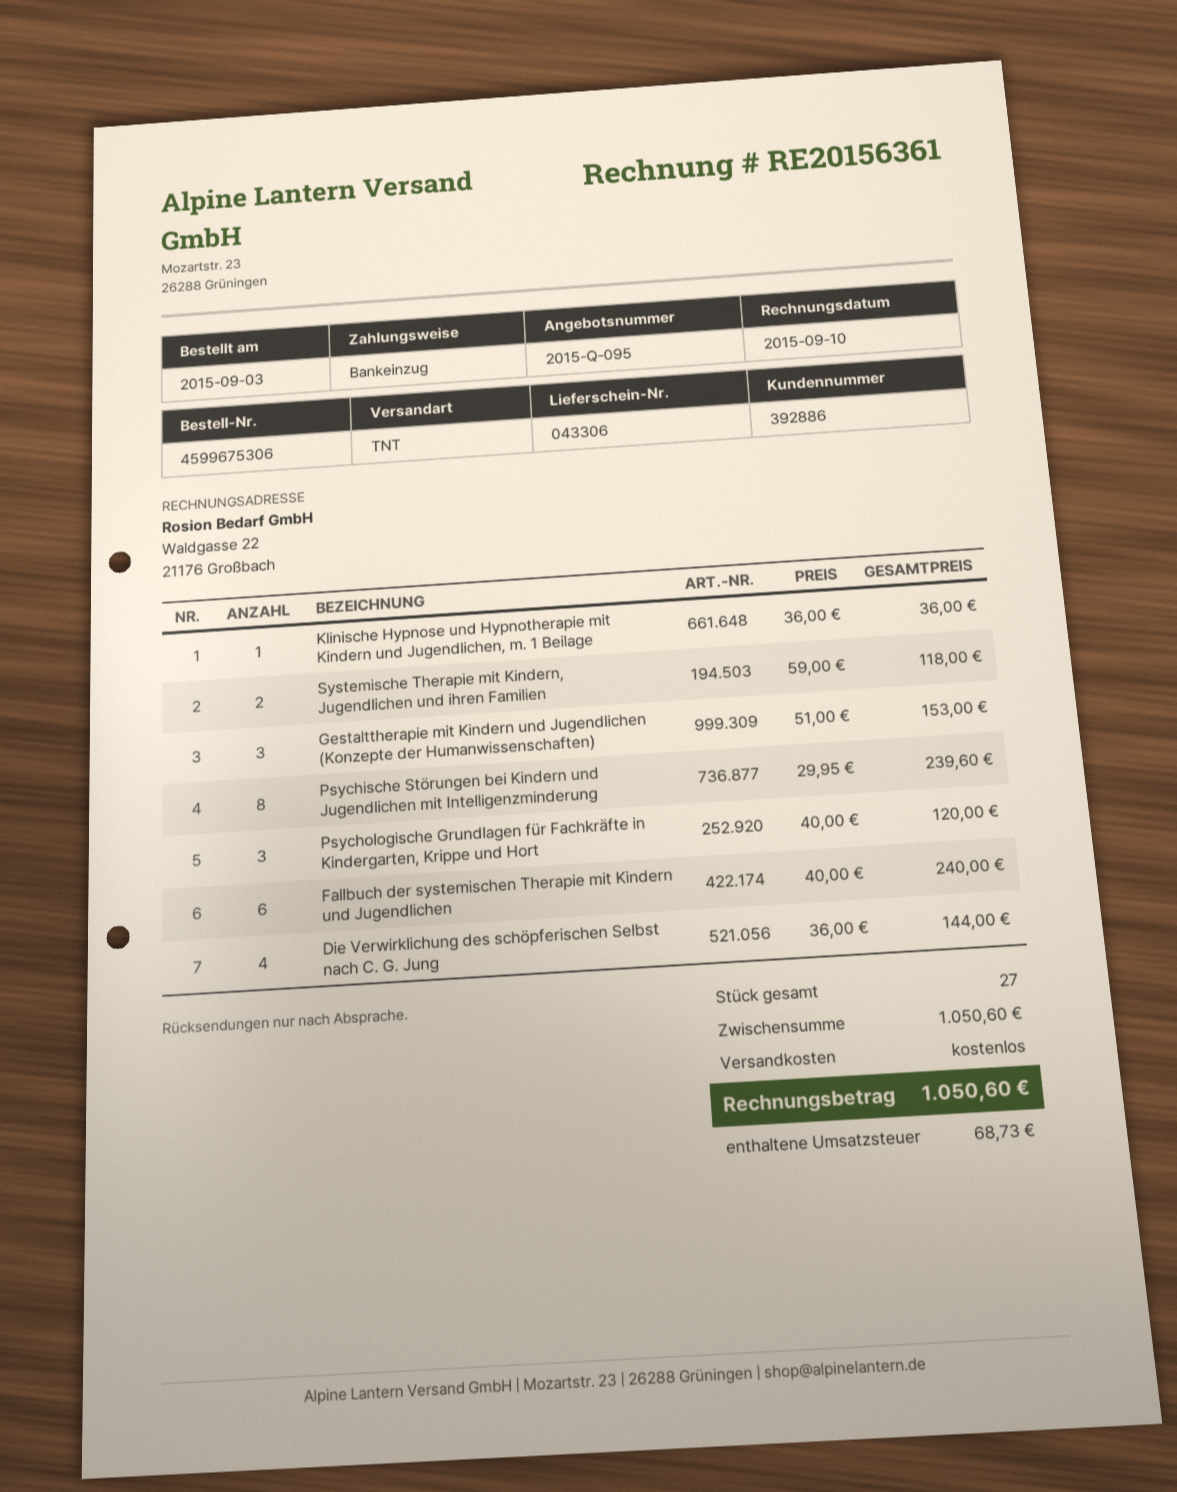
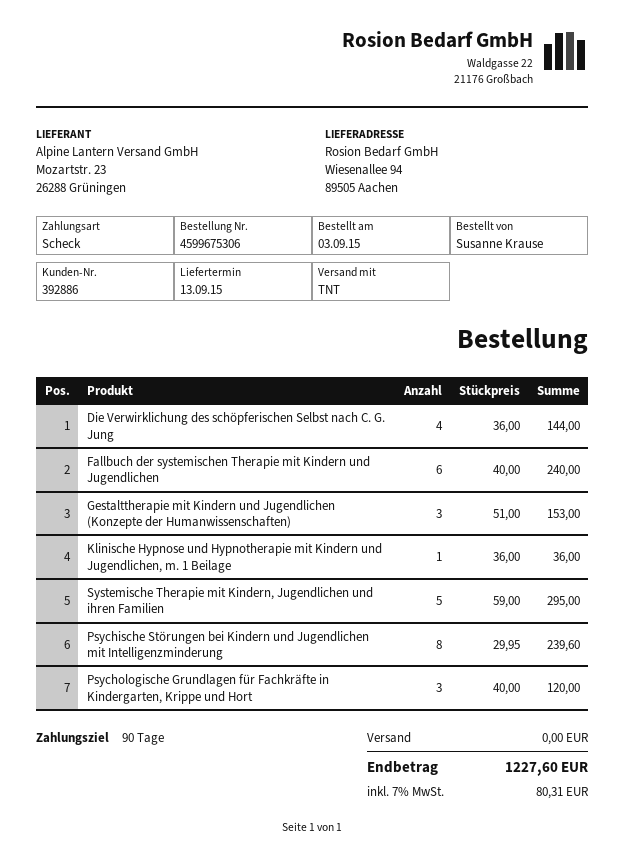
payment method: direct debit -> cheque
Systemische Therapie mit Kindern, Jugendlichen und ihren Familien: 2 x 59.00 = 118.00 -> 5 x 59.00 = 295.00
tax: 68.73 -> 80.31
total: 1050.60 -> 1227.60

